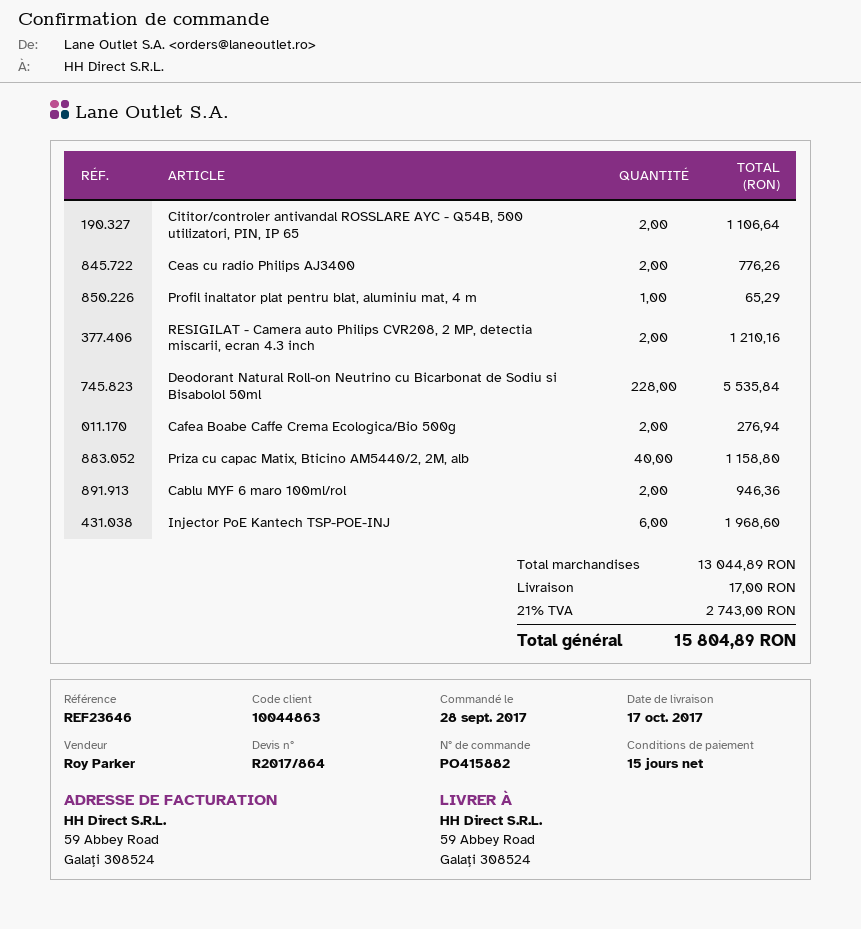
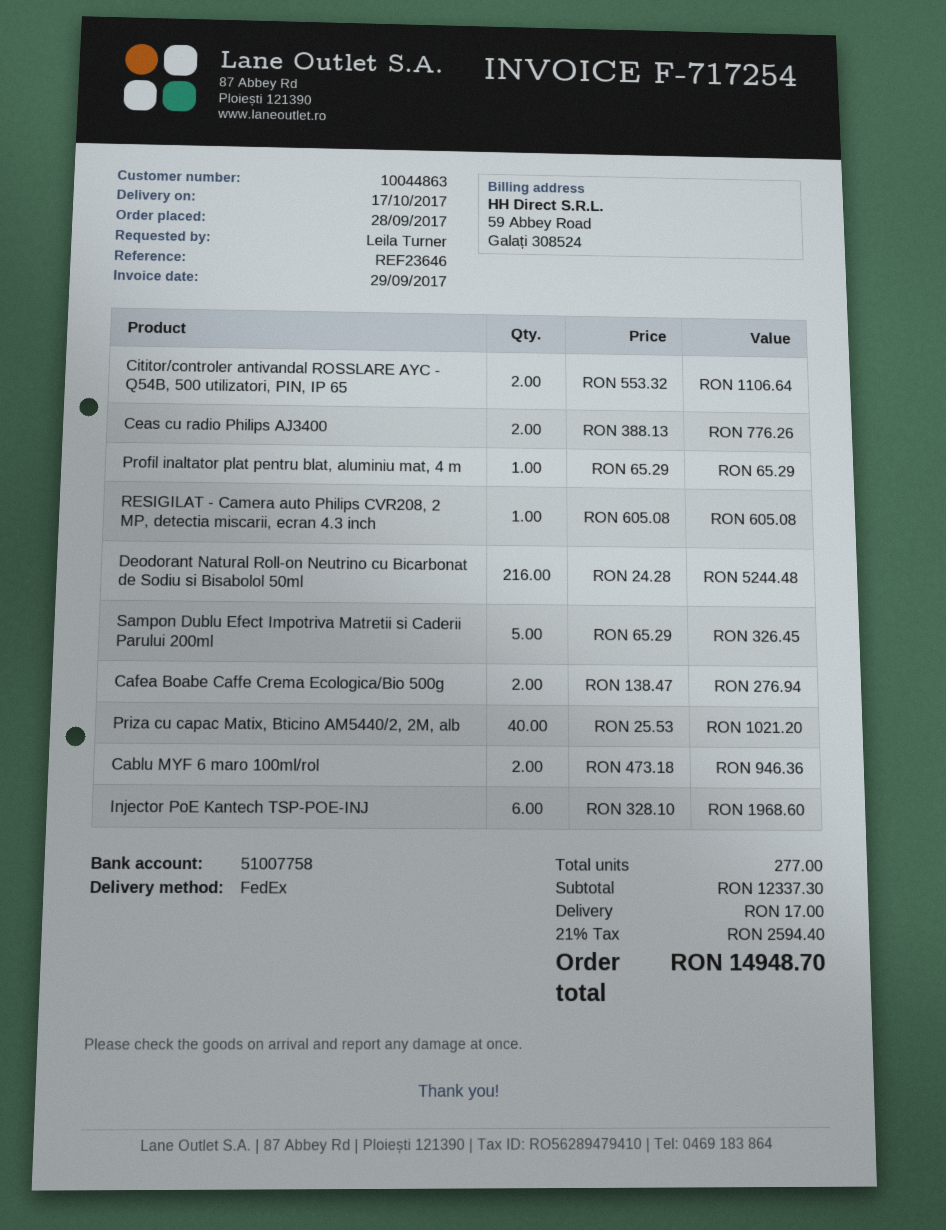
RESIGILAT - Camera auto Philips CVR208, 2 MP, detectia miscarii, ecran 4.3 inch: 2 for 1210.16 -> 1 for 605.08
Deodorant Natural Roll-on Neutrino cu Bicarbonat de Sodiu si Bisabolol 50ml: 228 for 5535.84 -> 216 for 5244.48
Priza cu capac Matix, Bticino AM5440/2, 2M, alb: 40 for 1158.80 -> 40 for 1021.20
Sampon Dublu Efect Impotriva Matretii si Caderii Parului 200ml: none -> 5 for 326.45
subtotal: 13044.89 -> 12337.30
tax: 21% = 2743.00 -> 21% = 2594.40
total: 15804.89 -> 14948.70

